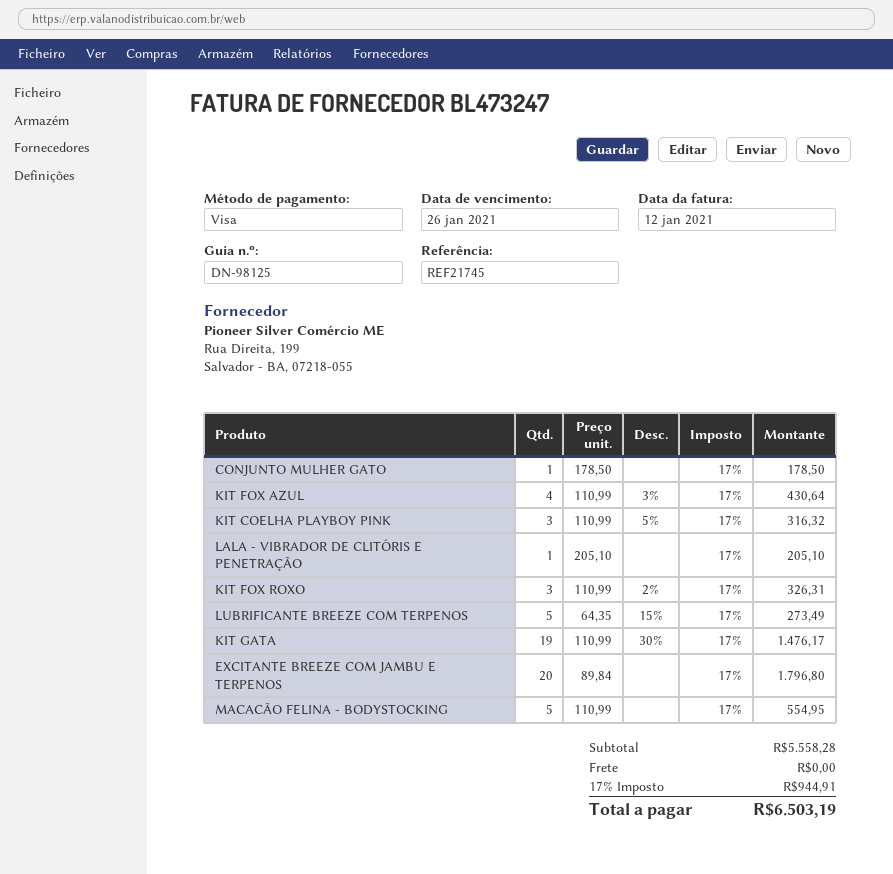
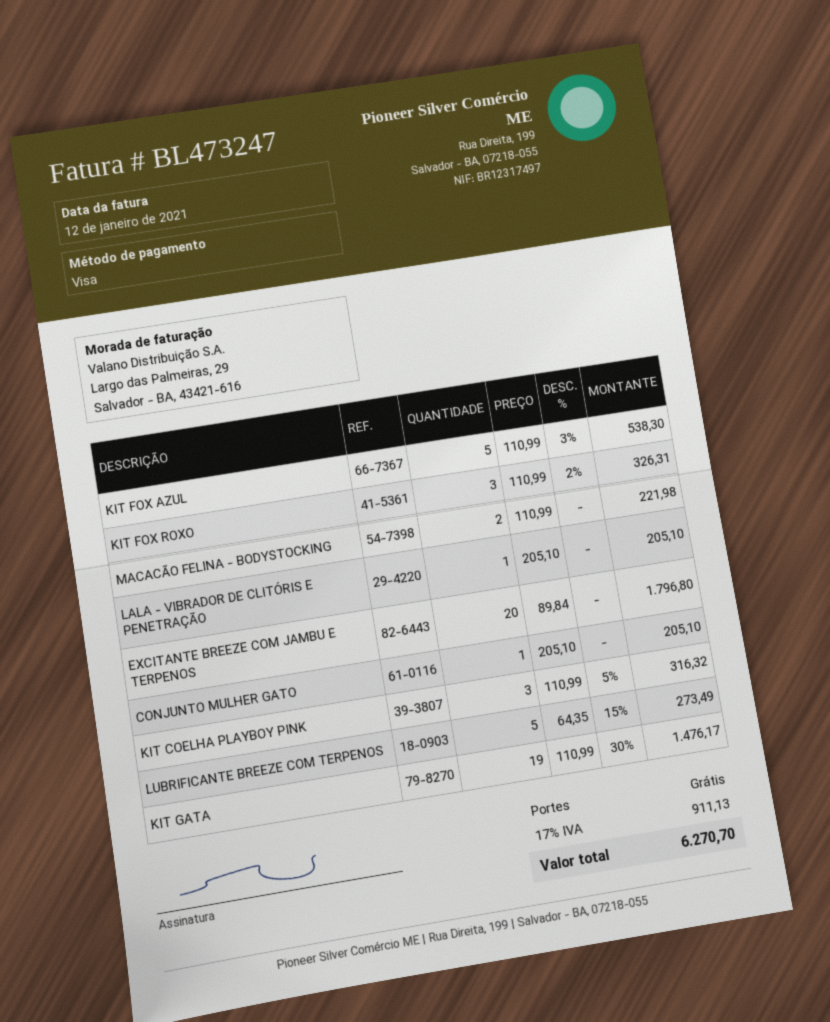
CONJUNTO MULHER GATO: 1 x 178.50 = 178.50 -> 1 x 205.10 = 205.10
KIT FOX AZUL: 4 x 110.99 - 3% = 430.64 -> 5 x 110.99 - 3% = 538.30
MACACÃO FELINA - BODYSTOCKING: 5 x 110.99 = 554.95 -> 2 x 110.99 = 221.98
tax: 17% = 944.91 -> 17% = 911.13
total: 6503.19 -> 6270.70

